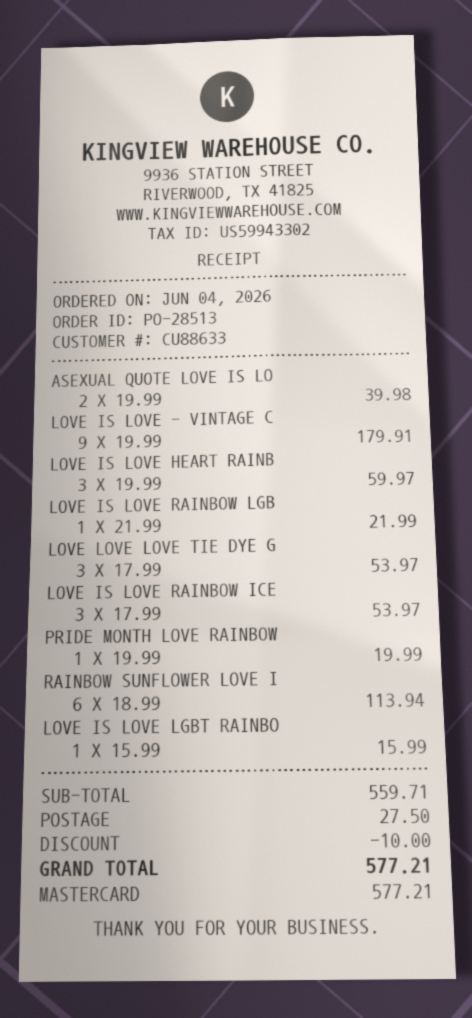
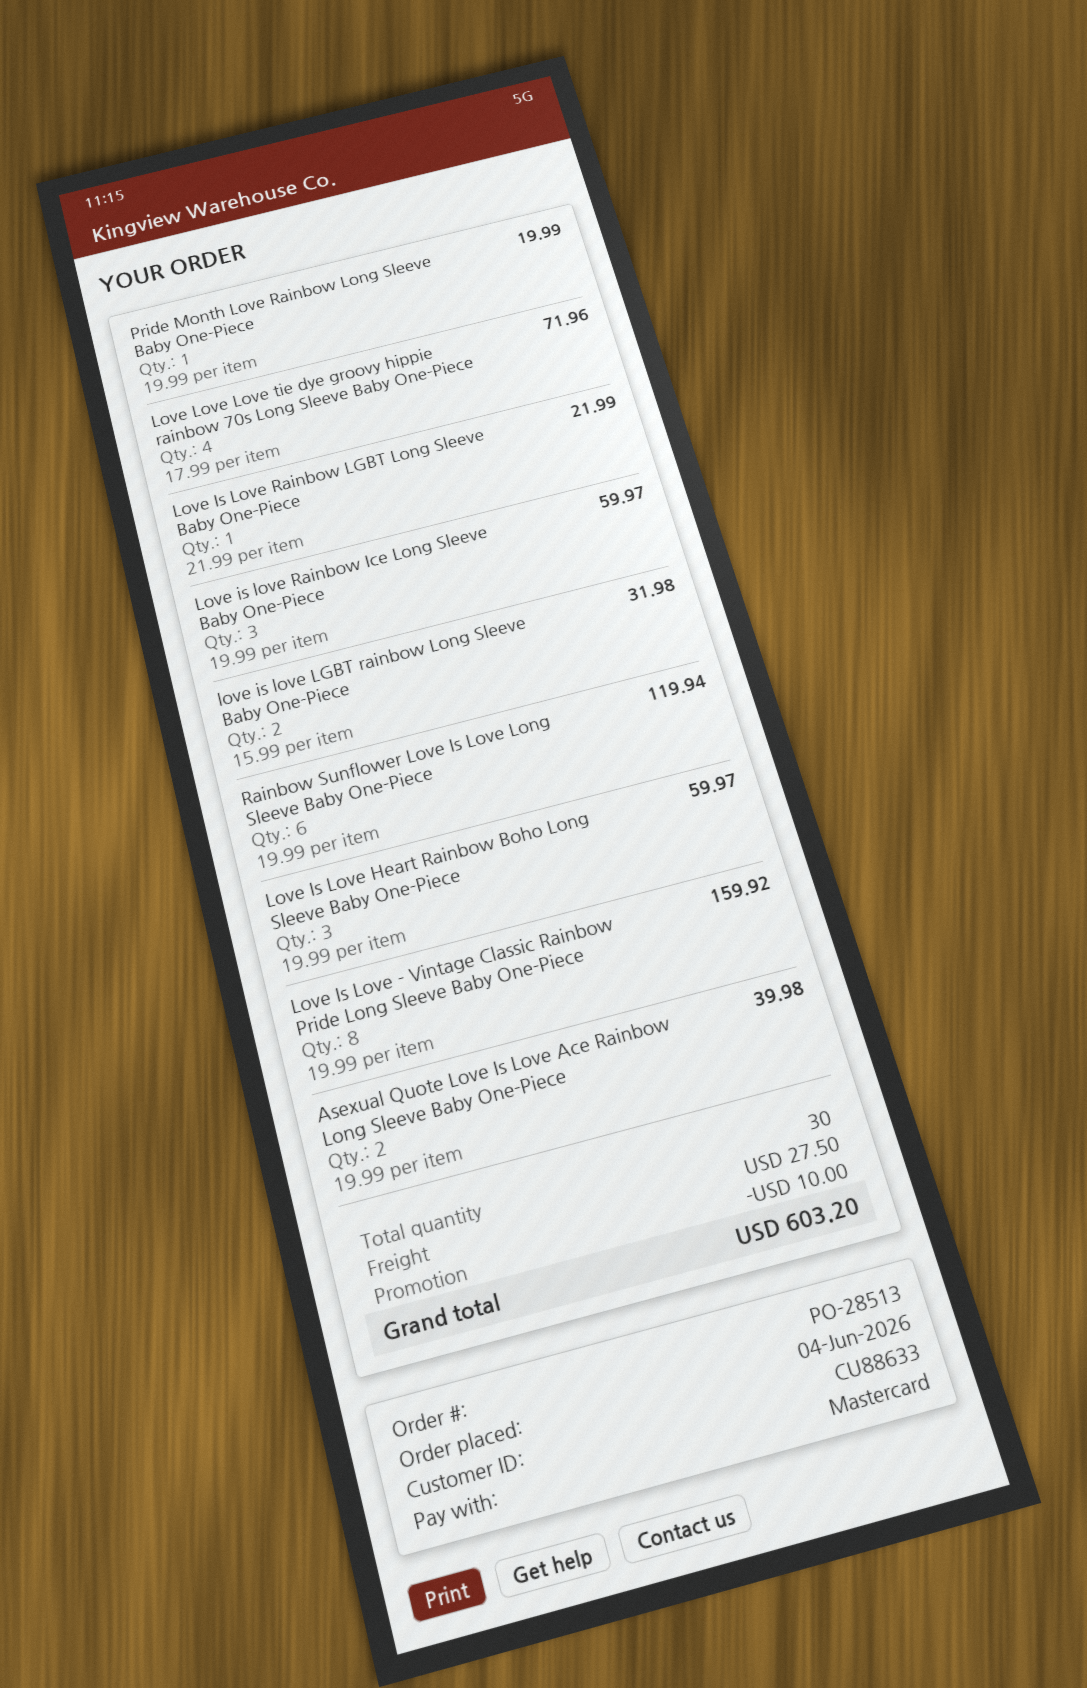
LOVE IS LOVE - VINTAGE C: 9 x 19.99 = 179.91 -> 8 x 19.99 = 159.92
LOVE LOVE LOVE TIE DYE G: 3 x 17.99 = 53.97 -> 4 x 17.99 = 71.96
LOVE IS LOVE RAINBOW ICE: 3 x 17.99 = 53.97 -> 3 x 19.99 = 59.97
RAINBOW SUNFLOWER LOVE I: 6 x 18.99 = 113.94 -> 6 x 19.99 = 119.94
LOVE IS LOVE LGBT RAINBO: 1 x 15.99 = 15.99 -> 2 x 15.99 = 31.98
total: 577.21 -> 603.20

